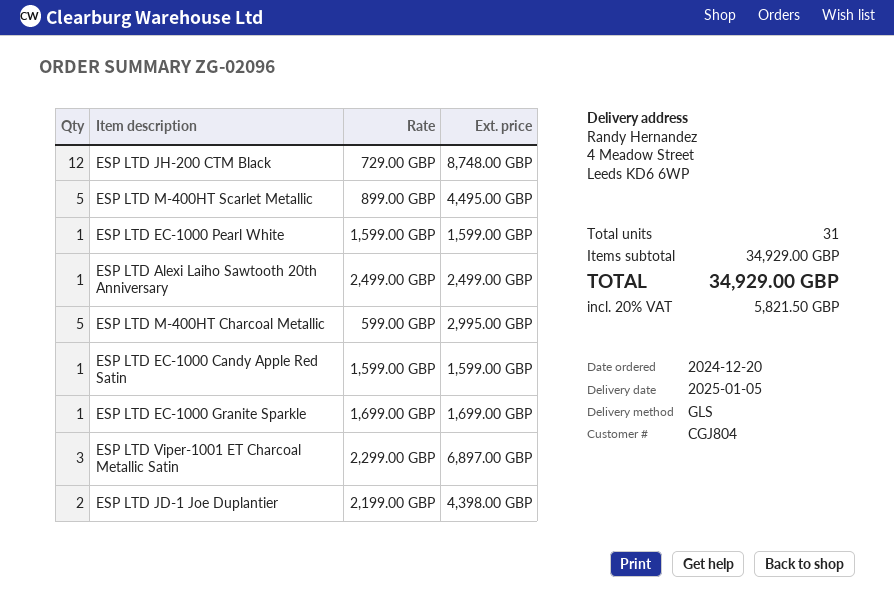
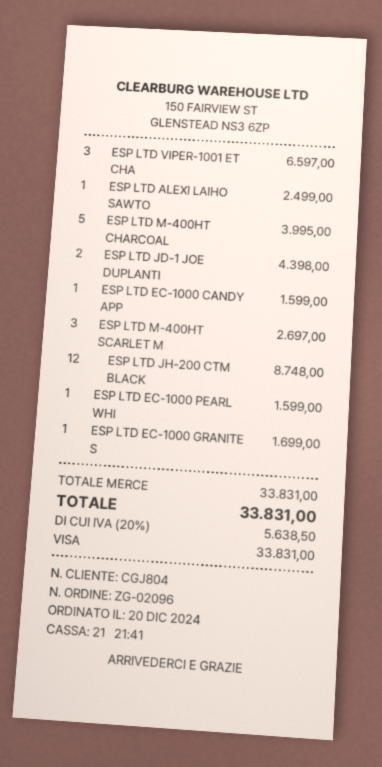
ESP LTD M-400HT Scarlet Metallic: 5 for 4495.00 -> 3 for 2697.00
ESP LTD M-400HT Charcoal Metallic: 5 for 2995.00 -> 5 for 3995.00
ESP LTD Viper-1001 ET Charcoal Metallic Satin: 3 for 6897.00 -> 3 for 6597.00
subtotal: 34929.00 -> 33831.00
tax: 20% = 5821.50 -> 20% = 5638.50
total: 34929.00 -> 33831.00

